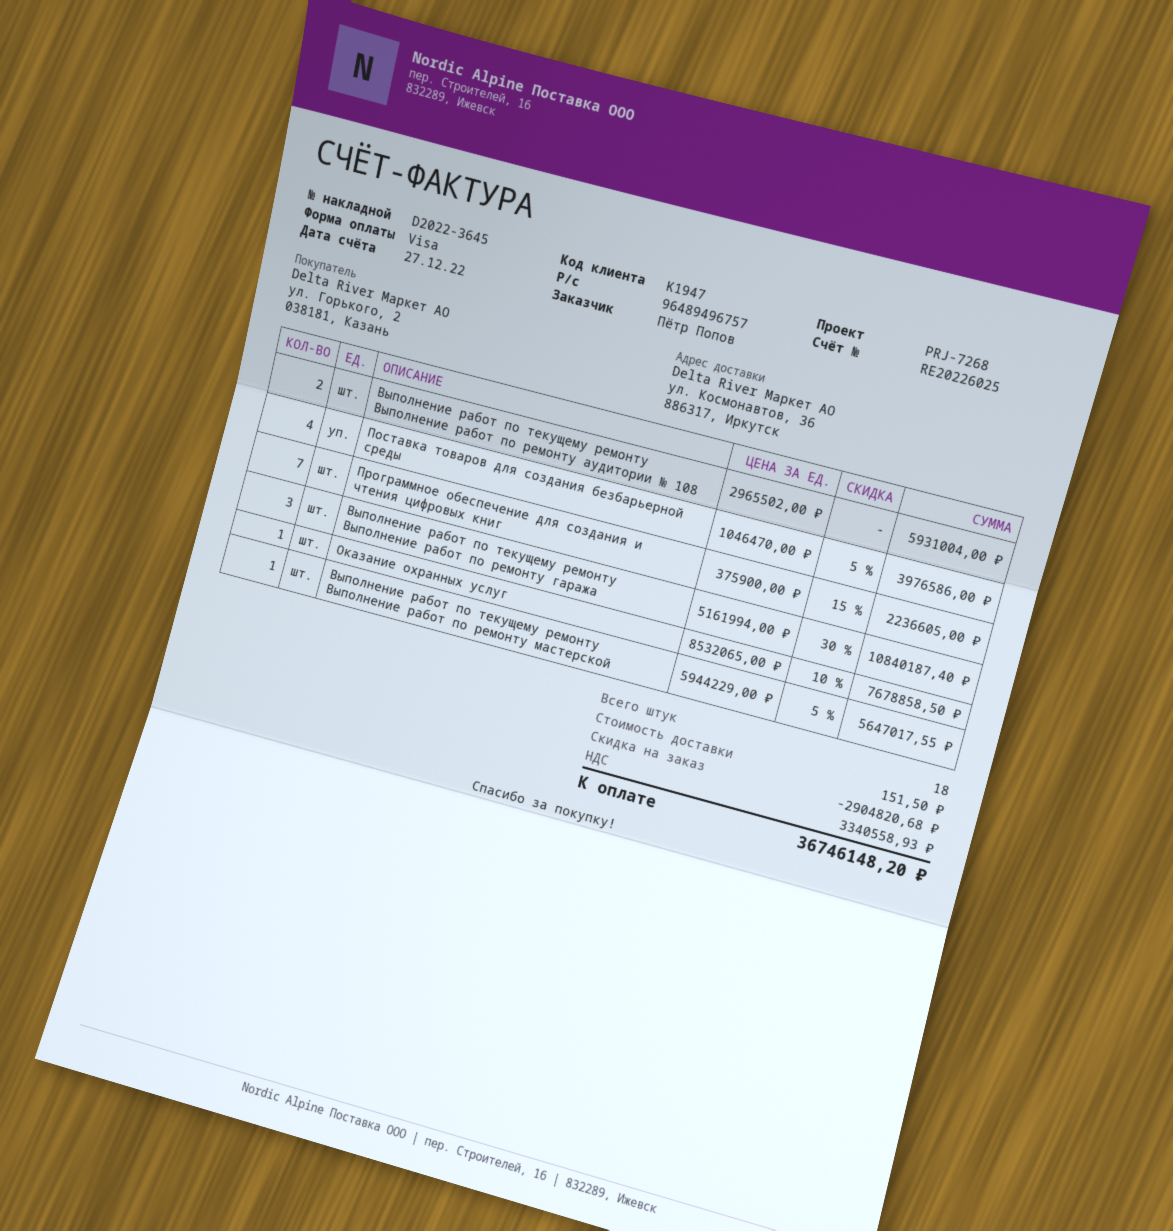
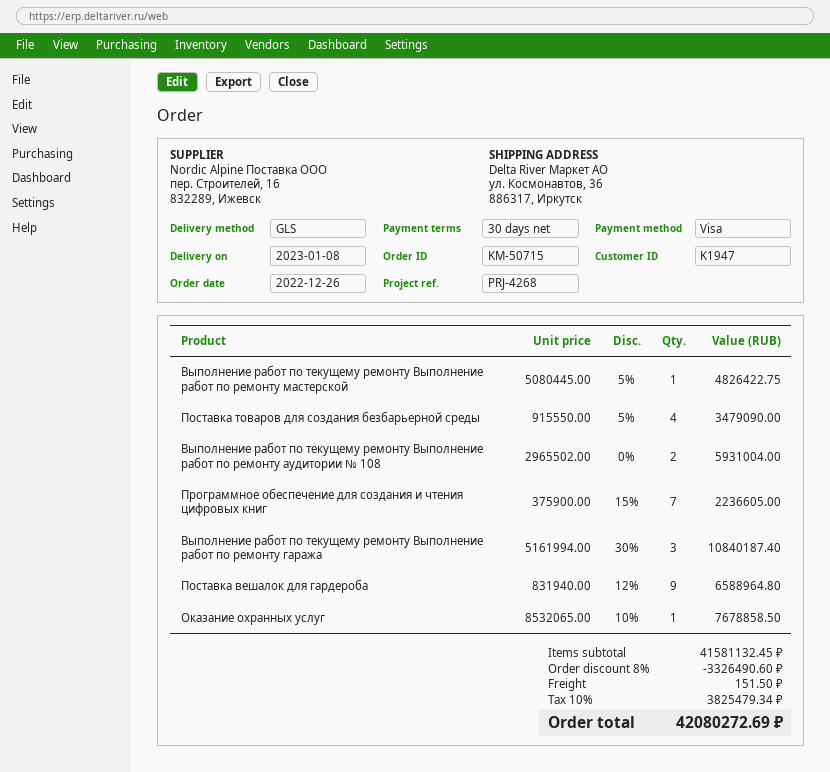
reference: PRJ-7268 -> PRJ-4268
Поставка товаров для создания безбарьерной среды: 4 x 1046470.00 - 5% = 3976586.00 -> 4 x 915550.00 - 5% = 3479090.00
Выполнение работ по текущему ремонту Выполнение работ по ремонту мастерской: 1 x 5944229.00 - 5% = 5647017.55 -> 1 x 5080445.00 - 5% = 4826422.75
Поставка вешалок для гардероба: none -> 9 x 831940.00 - 12% = 6588964.80
discount: 2904820.68 -> 3326490.60
tax: 3340558.93 -> 3825479.34
total: 36746148.20 -> 42080272.69

